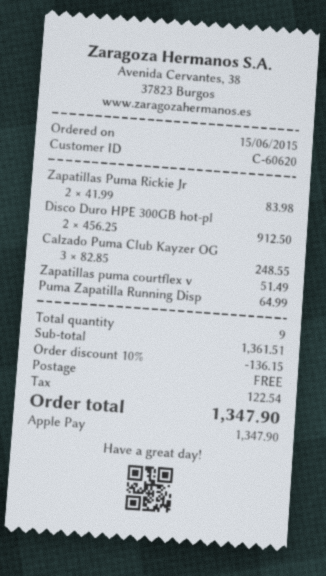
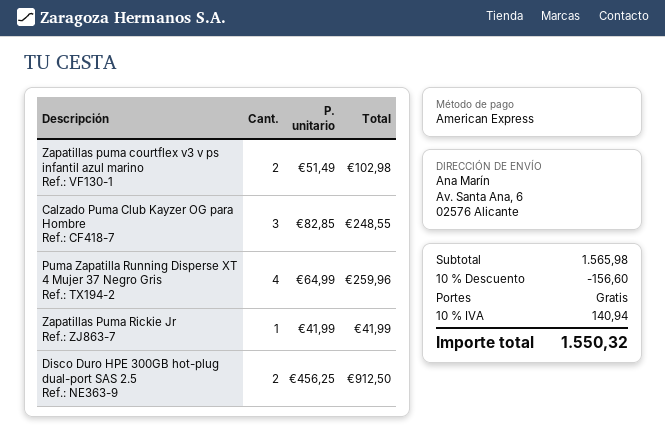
payment method: Apple Pay -> American Express
Zapatillas Puma Rickie Jr: 2 x 41.99 = 83.98 -> 1 x 41.99 = 41.99
Zapatillas puma courtflex v: 1 x 51.49 = 51.49 -> 2 x 51.49 = 102.98
Puma Zapatilla Running Disp: 1 x 64.99 = 64.99 -> 4 x 64.99 = 259.96
subtotal: 1361.51 -> 1565.98
discount: 10% = 136.15 -> 10% = 156.60
tax: 122.54 -> 140.94
total: 1347.90 -> 1550.32

